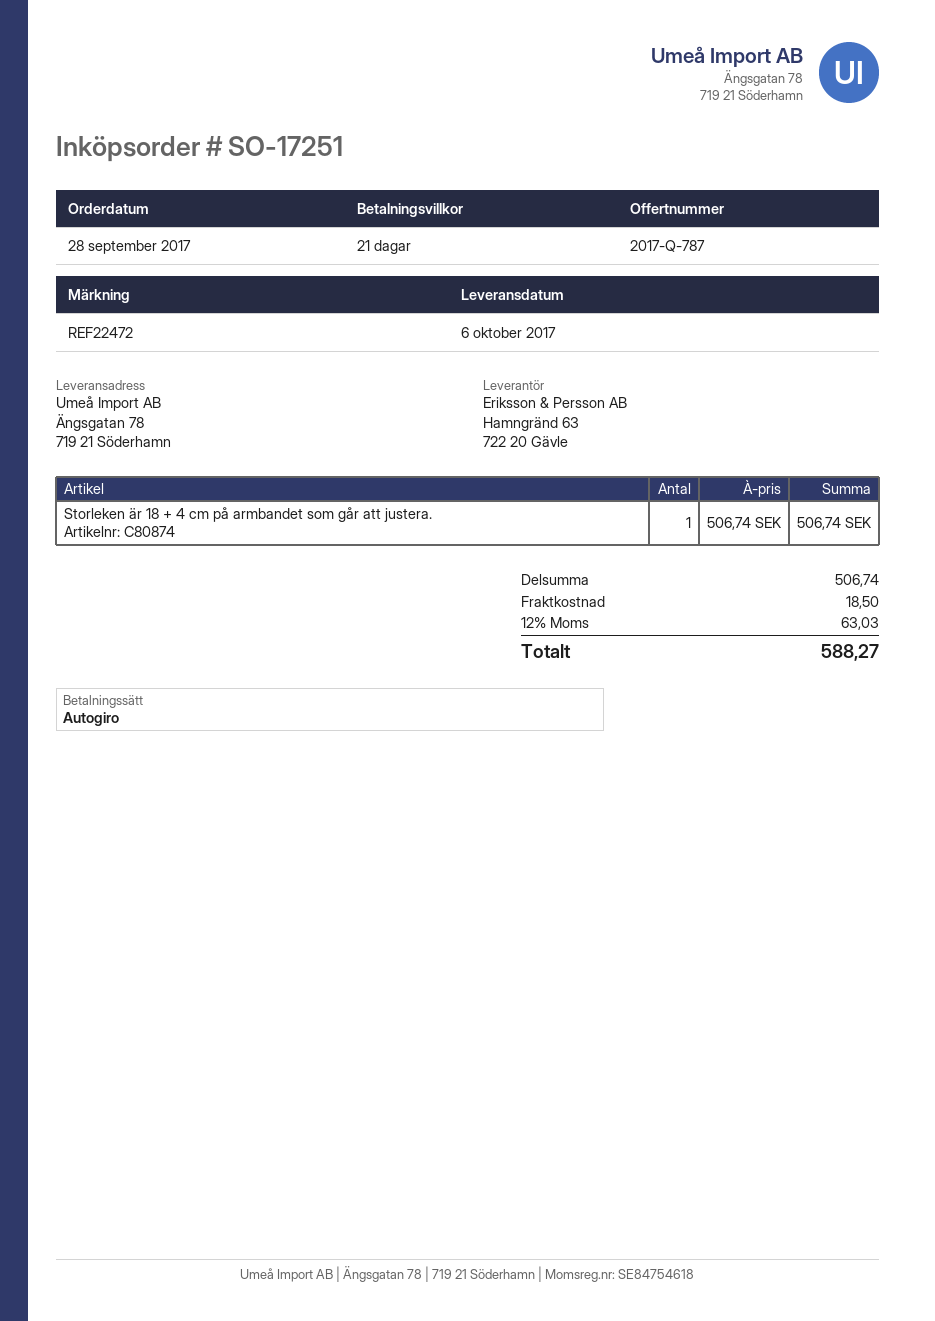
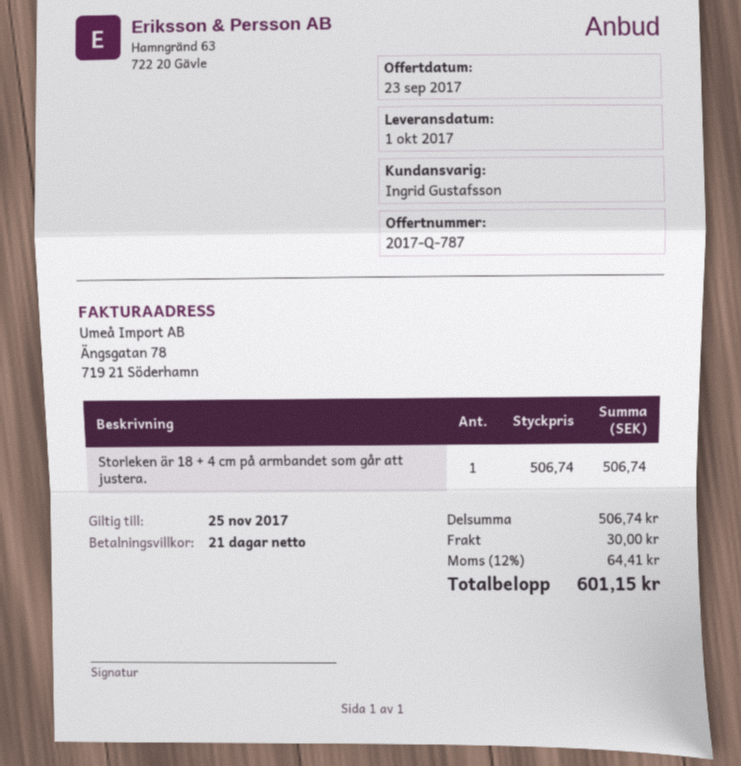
delivery date: 2017-10-06 -> 2017-10-01
shipping: 18.50 -> 30.00
tax: 12% = 63.03 -> 12% = 64.41
total: 588.27 -> 601.15

